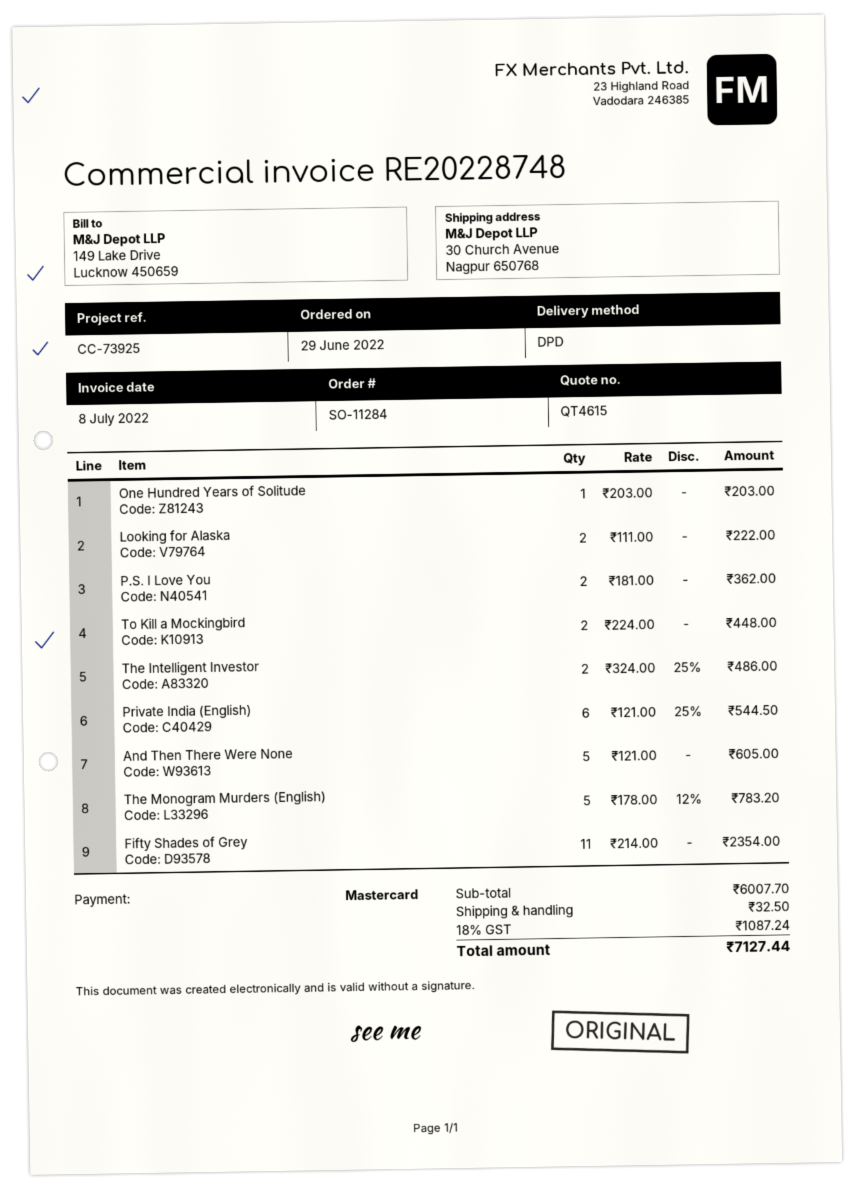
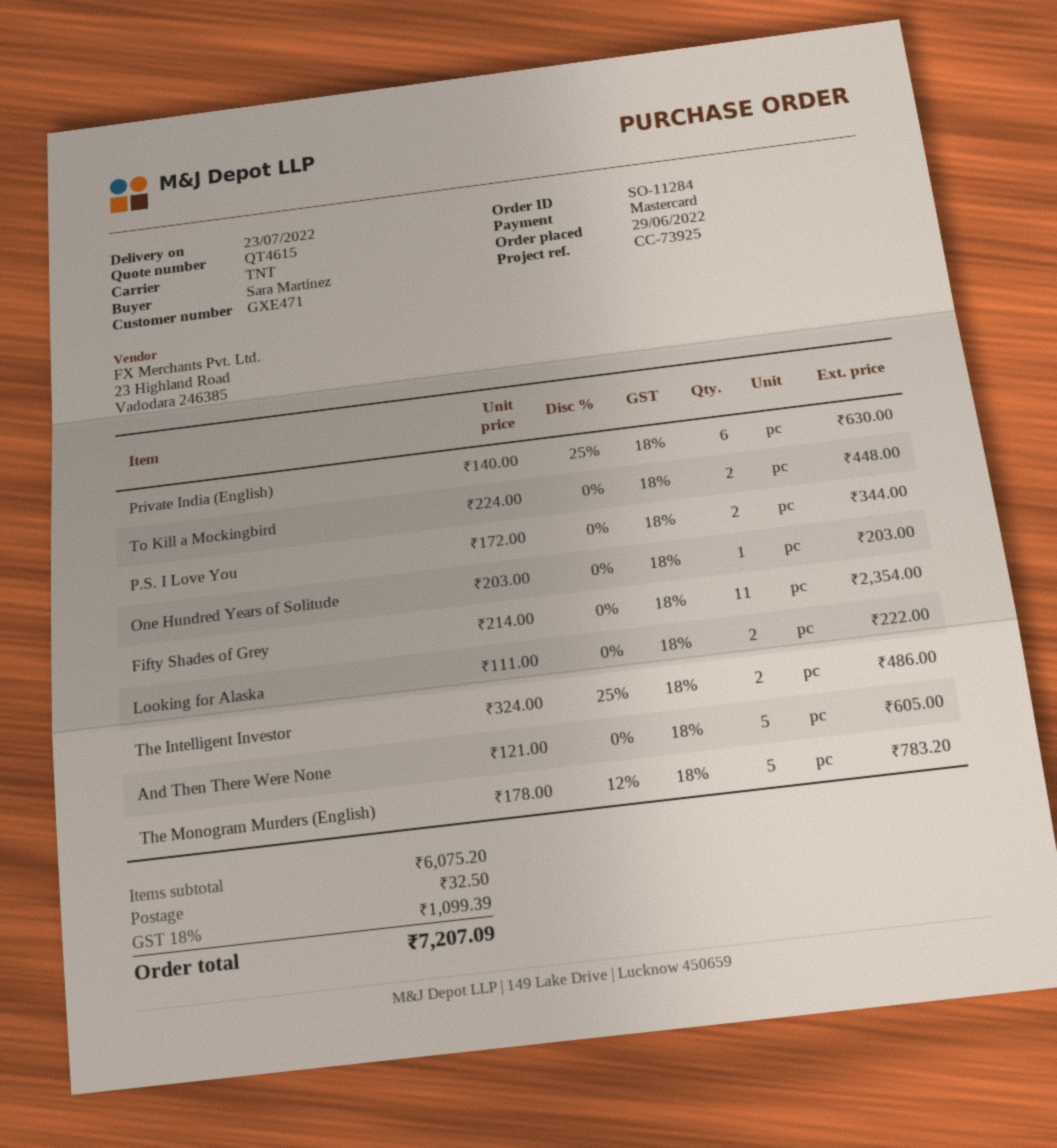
shipping method: DPD -> TNT
P.S. I Love You: 2 x 181.00 = 362.00 -> 2 x 172.00 = 344.00
Private India (English): 6 x 121.00 - 25% = 544.50 -> 6 x 140.00 - 25% = 630.00
subtotal: 6007.70 -> 6075.20
tax: 18% = 1087.24 -> 18% = 1099.39
total: 7127.44 -> 7207.09

